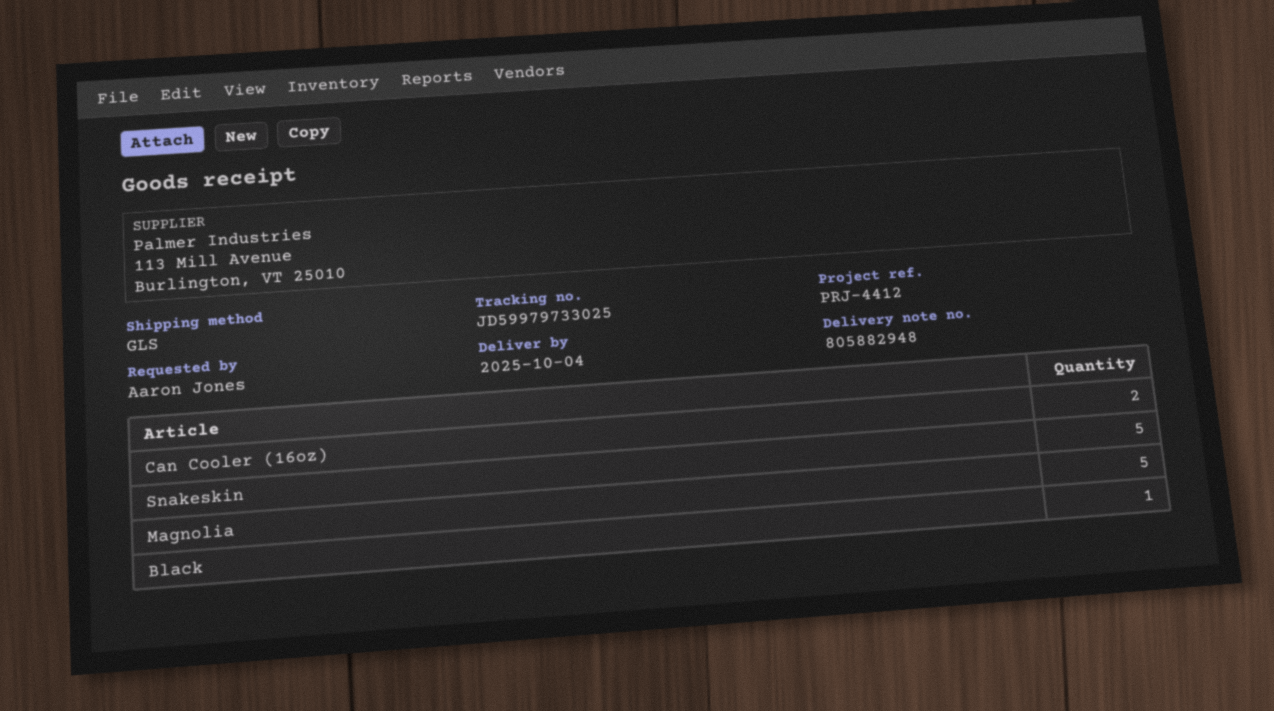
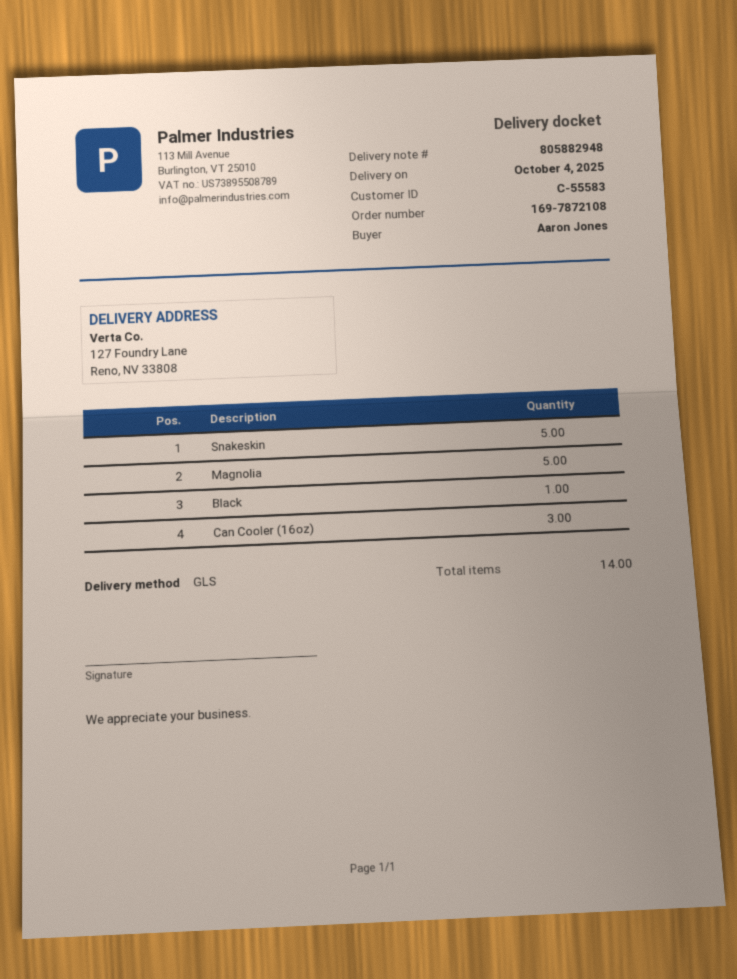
Can Cooler (16oz): 2 -> 3

